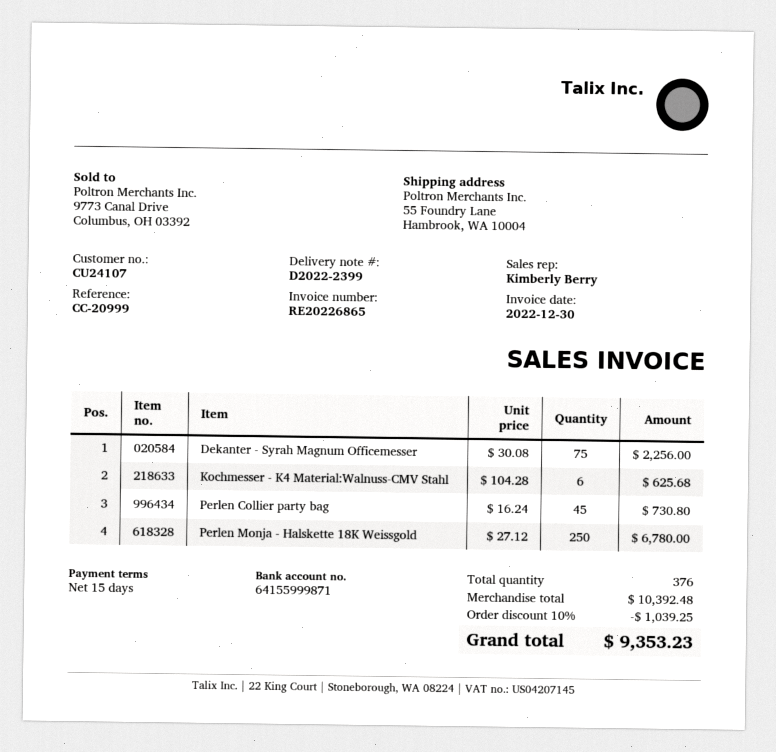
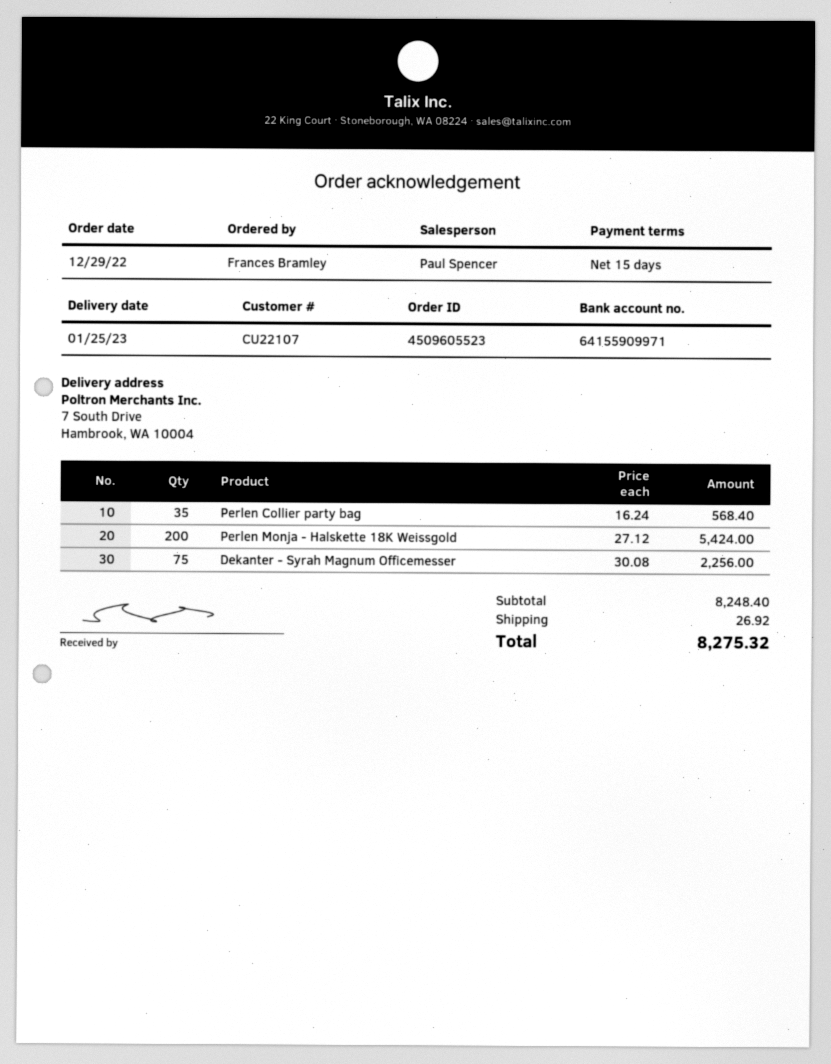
customer number: CU24107 -> CU22107
sales rep: Kimberly Berry -> Paul Spencer
bank account: 64155999871 -> 64155909971
ship to: 55 Foundry Lane, Hambrook, WA 10004 -> 7 South Drive, Hambrook, WA 10004
Kochmesser - K4 Material:Walnuss-CMV Stahl: 6 x 104.28 = 625.68 -> none
Perlen Collier party bag: 45 x 16.24 = 730.80 -> 35 x 16.24 = 568.40
Perlen Monja - Halskette 18K Weissgold: 250 x 27.12 = 6780.00 -> 200 x 27.12 = 5424.00
subtotal: 10392.48 -> 8248.40
discount: 10% = 1039.25 -> none
shipping: none -> 26.92
total: 9353.23 -> 8275.32

